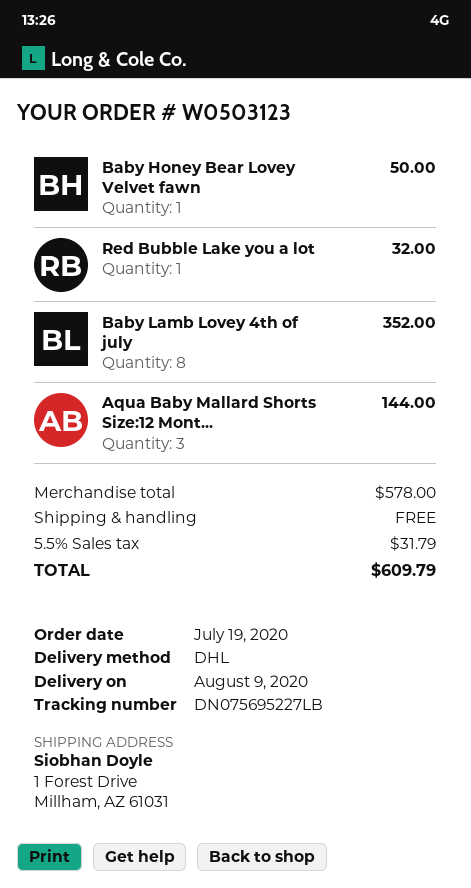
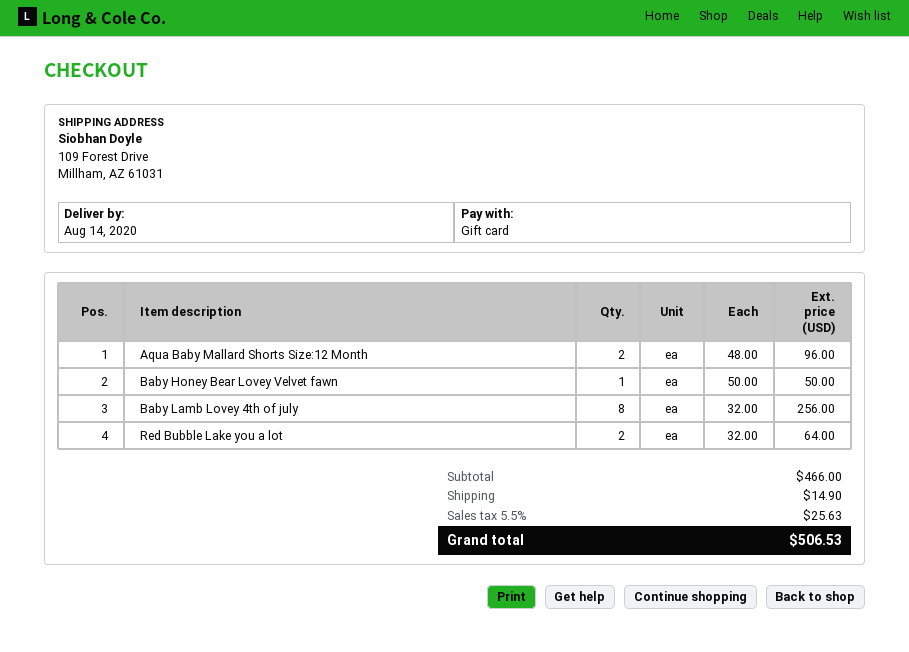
delivery date: 2020-08-09 -> 2020-08-14
ship to: 1 Forest Drive, Millham, AZ 61031 -> 109 Forest Drive, Millham, AZ 61031
Red Bubble Lake you a lot: 1 for 32.00 -> 2 for 64.00
Baby Lamb Lovey 4th of july: 8 for 352.00 -> 8 for 256.00
Aqua Baby Mallard Shorts Size:12 Mont...: 3 for 144.00 -> 2 for 96.00
subtotal: 578.00 -> 466.00
shipping: 0.00 -> 14.90
tax: 5.5% = 31.79 -> 5.5% = 25.63
total: 609.79 -> 506.53

